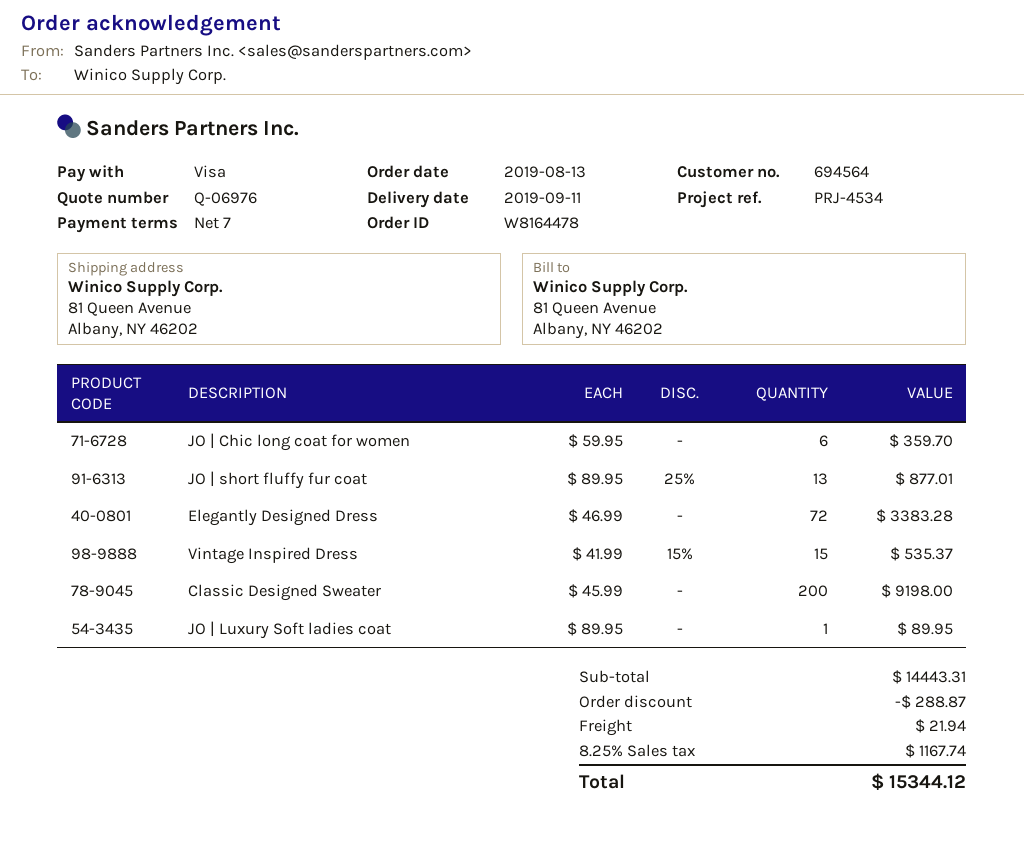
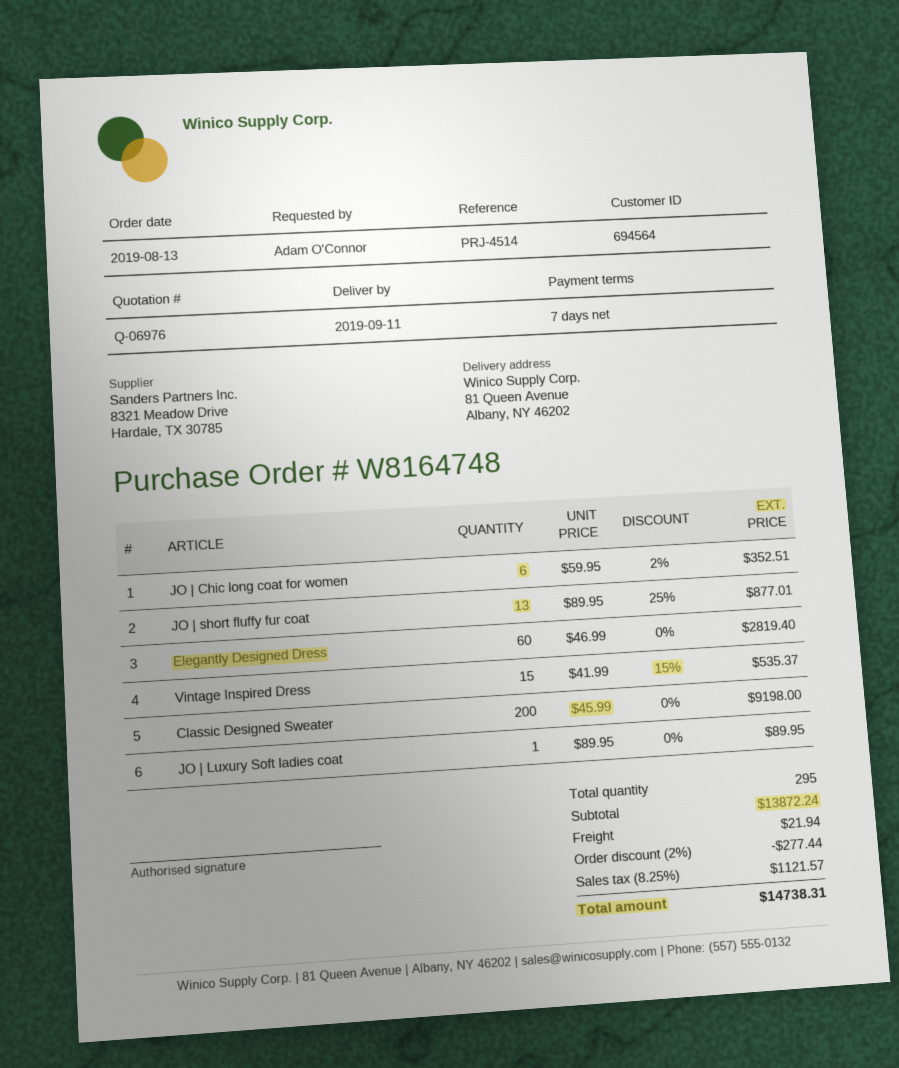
order number: W8164478 -> W8164748
reference: PRJ-4534 -> PRJ-4514
JO | Chic long coat for women: 6 x 59.95 = 359.70 -> 6 x 59.95 - 2% = 352.51
Elegantly Designed Dress: 72 x 46.99 = 3383.28 -> 60 x 46.99 = 2819.40
subtotal: 14443.31 -> 13872.24
discount: 288.87 -> 277.44
tax: 8.25% = 1167.74 -> 8.25% = 1121.57
total: 15344.12 -> 14738.31

